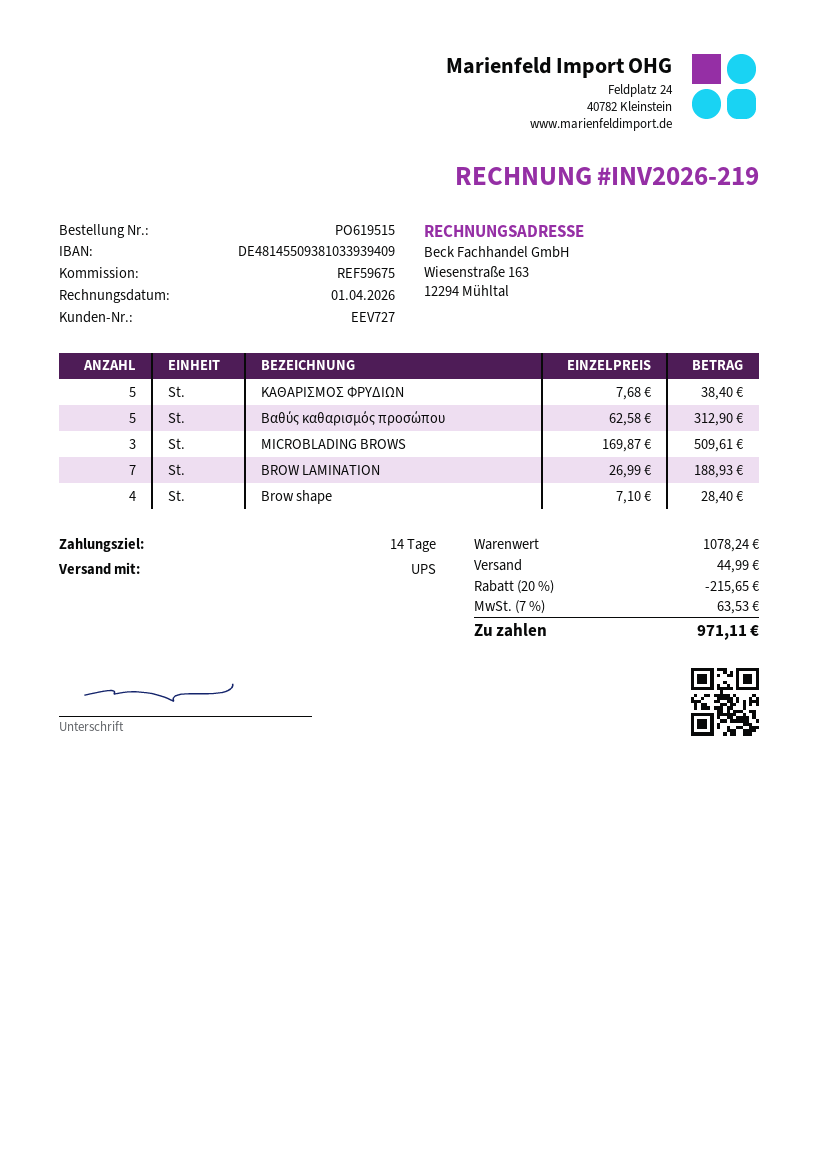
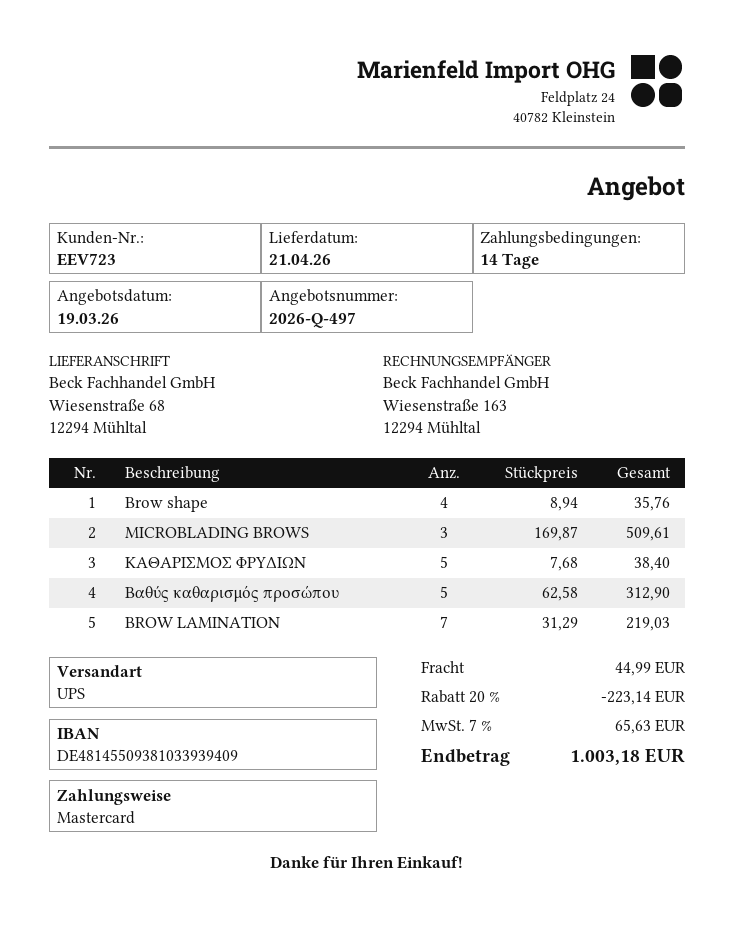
customer number: EEV727 -> EEV723
BROW LAMINATION: 7 x 26.99 = 188.93 -> 7 x 31.29 = 219.03
Brow shape: 4 x 7.10 = 28.40 -> 4 x 8.94 = 35.76
discount: 20% = 215.65 -> 20% = 223.14
tax: 7% = 63.53 -> 7% = 65.63
total: 971.11 -> 1003.18

